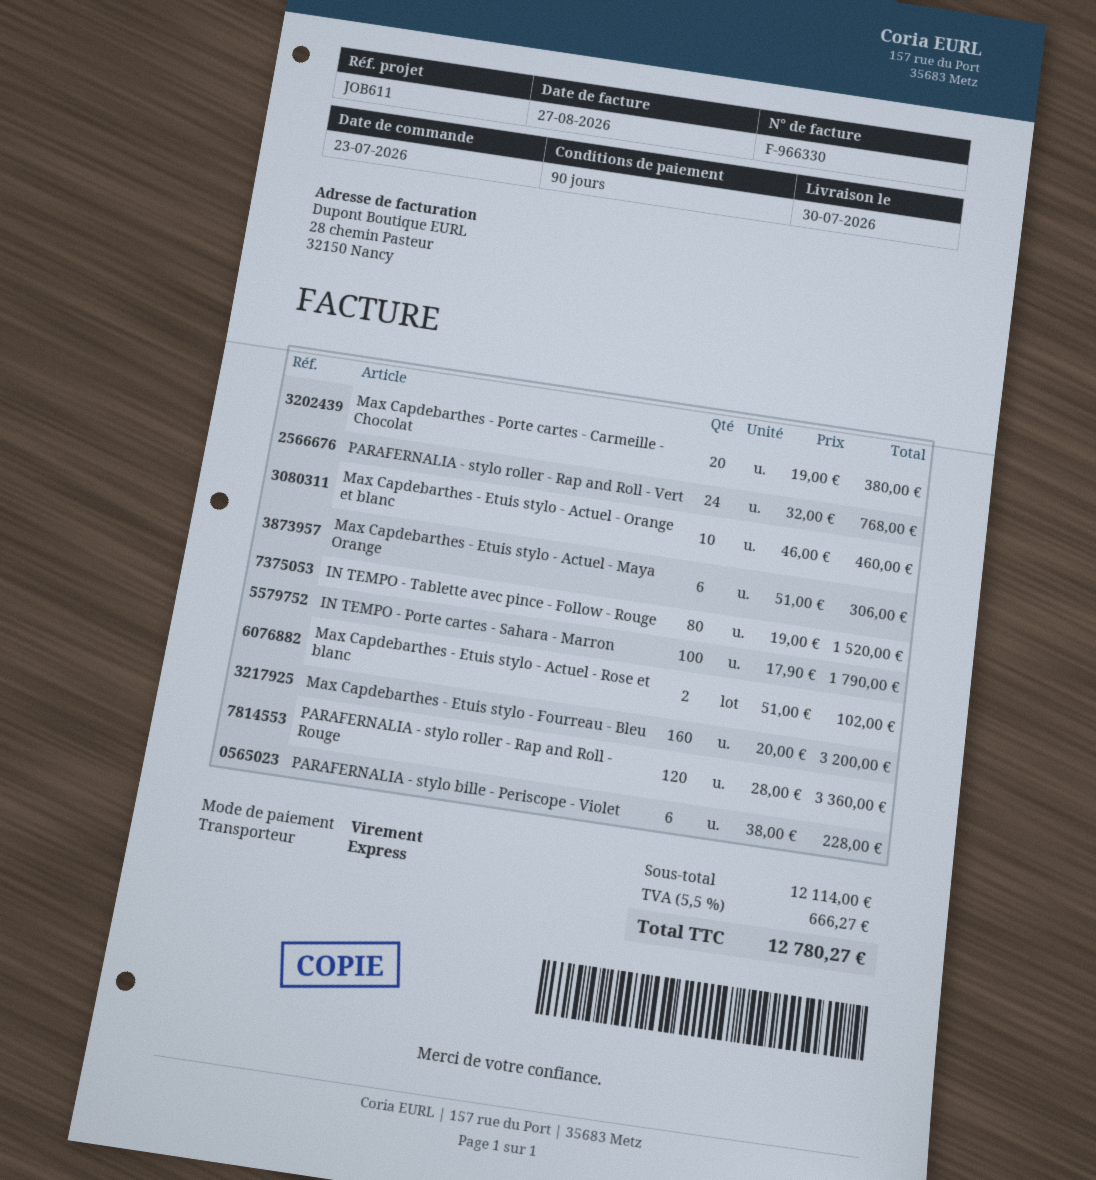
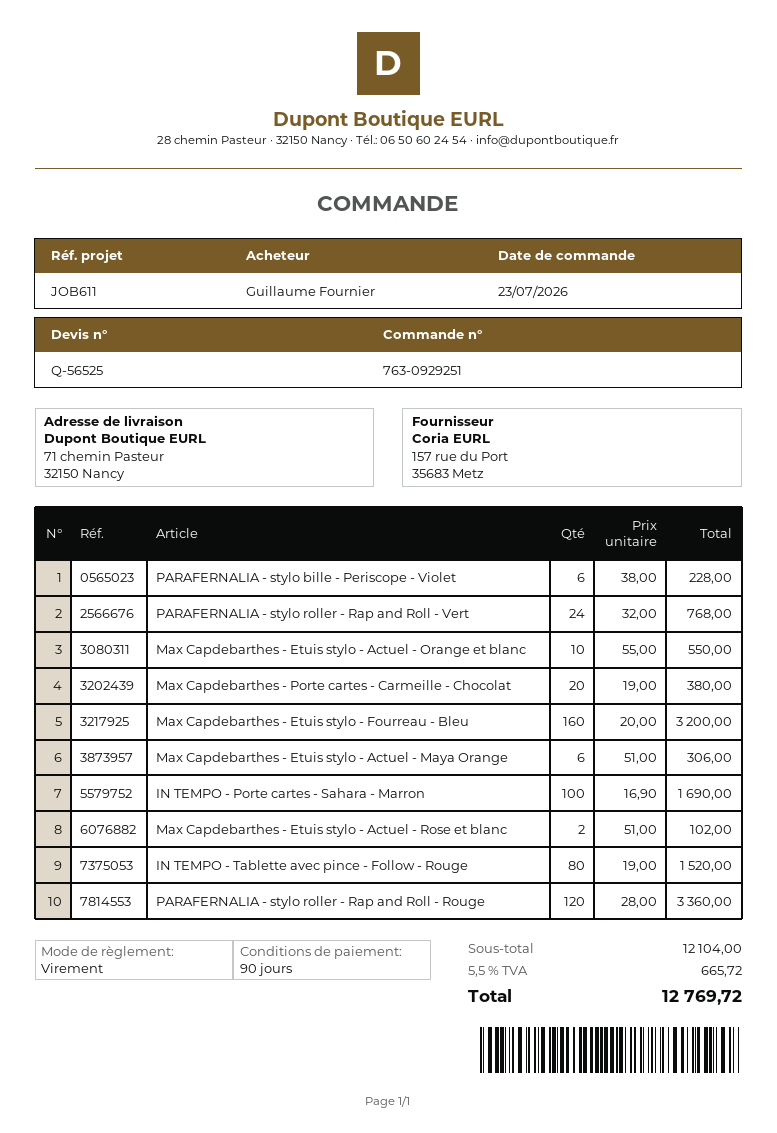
Max Capdebarthes - Etuis stylo - Actuel - Orange et blanc: 10 x 46.00 = 460.00 -> 10 x 55.00 = 550.00
IN TEMPO - Porte cartes - Sahara - Marron: 100 x 17.90 = 1790.00 -> 100 x 16.90 = 1690.00
subtotal: 12114.00 -> 12104.00
tax: 5.5% = 666.27 -> 5.5% = 665.72
total: 12780.27 -> 12769.72

